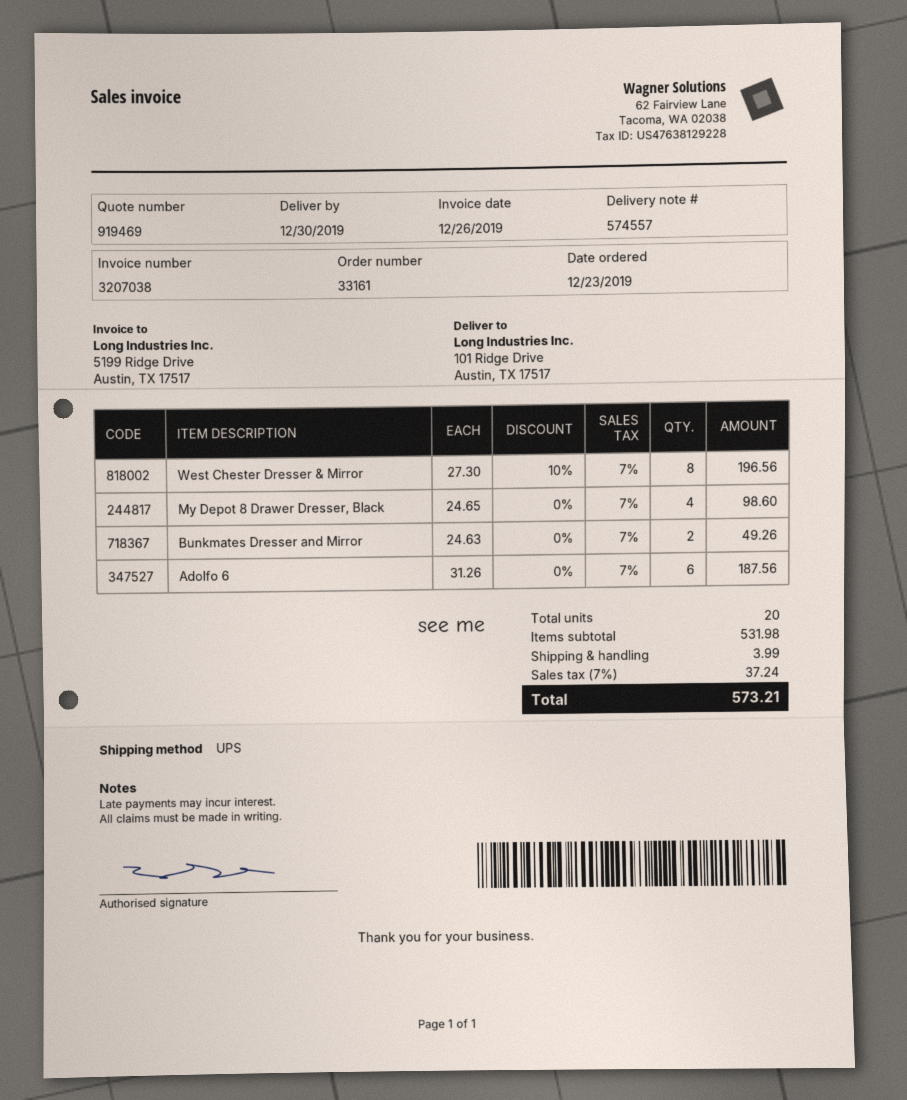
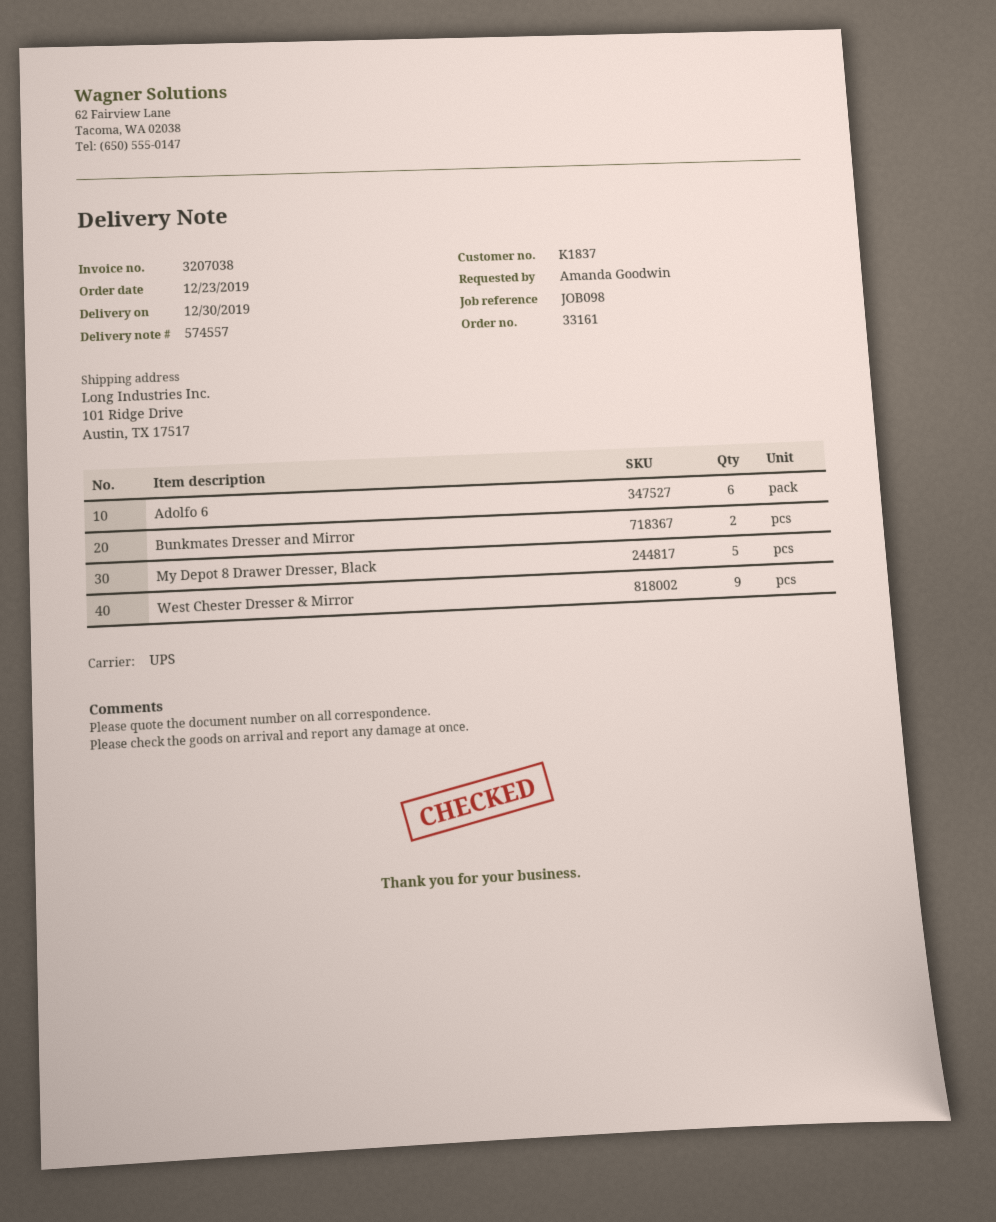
West Chester Dresser & Mirror: 8 -> 9
My Depot 8 Drawer Dresser, Black: 4 -> 5

